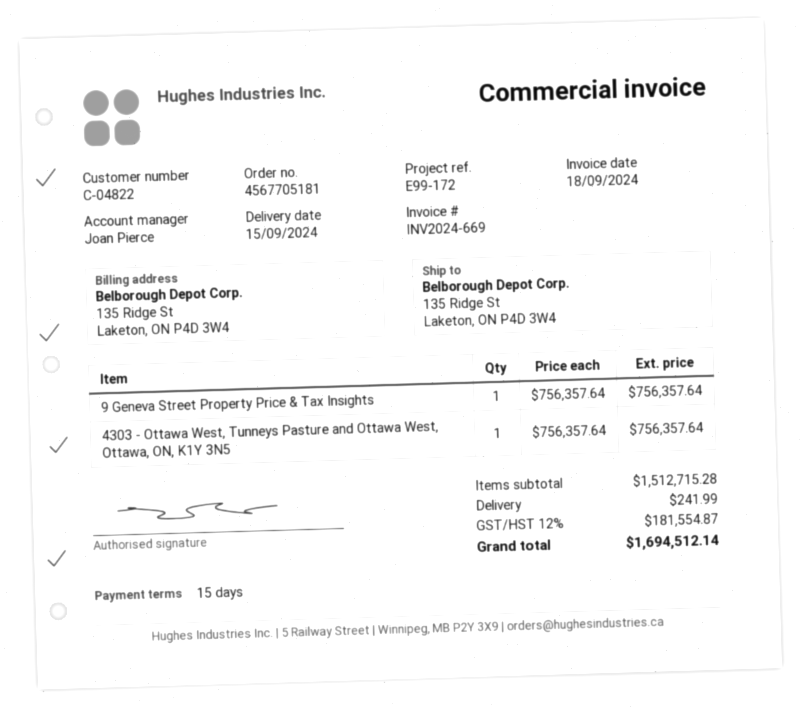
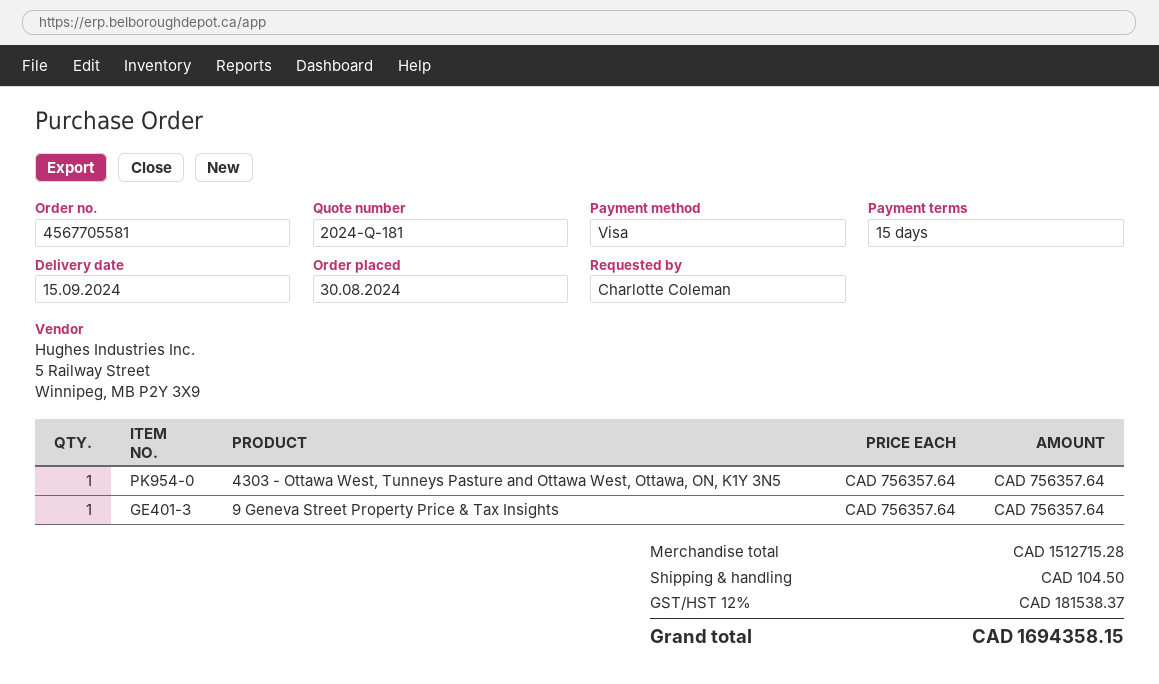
order number: 4567705181 -> 4567705581
shipping: 241.99 -> 104.50
tax: 12% = 181554.87 -> 12% = 181538.37
total: 1694512.14 -> 1694358.15

